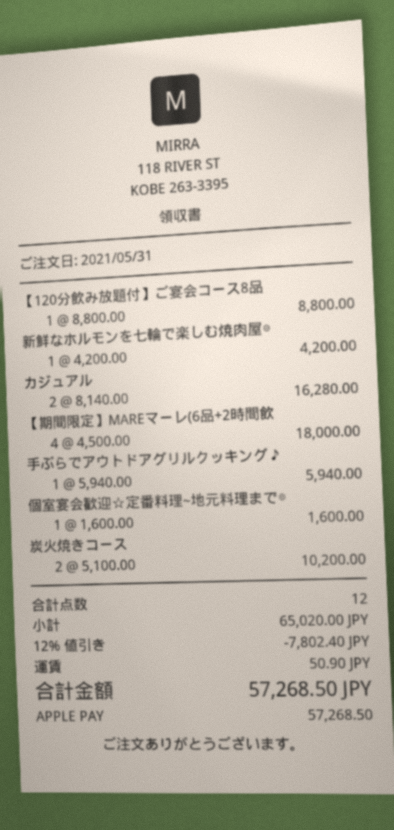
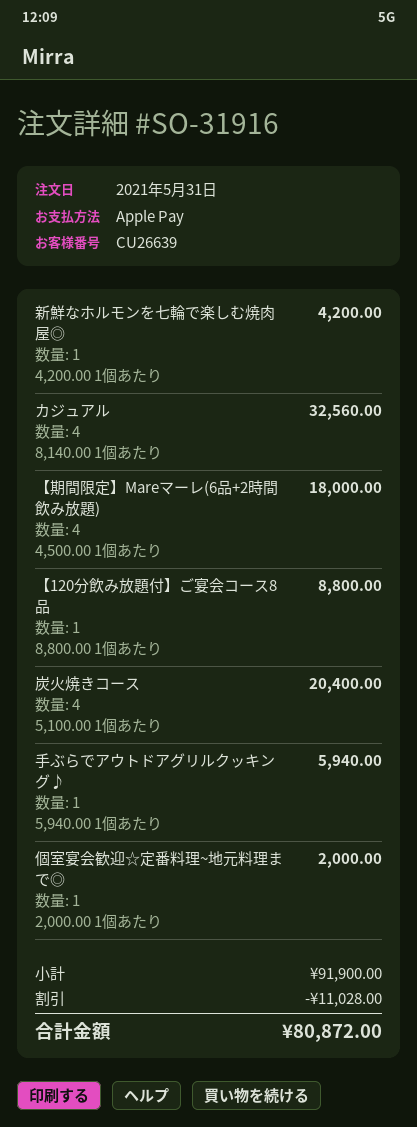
カジュアル: 2 x 8140.00 = 16280.00 -> 4 x 8140.00 = 32560.00
個室宴会歓迎☆定番料理~地元料理まで◎: 1 x 1600.00 = 1600.00 -> 1 x 2000.00 = 2000.00
炭火焼きコース: 2 x 5100.00 = 10200.00 -> 4 x 5100.00 = 20400.00
subtotal: 65020.00 -> 91900.00
discount: 7802.40 -> 11028.00
shipping: 50.90 -> none
total: 57268.50 -> 80872.00

